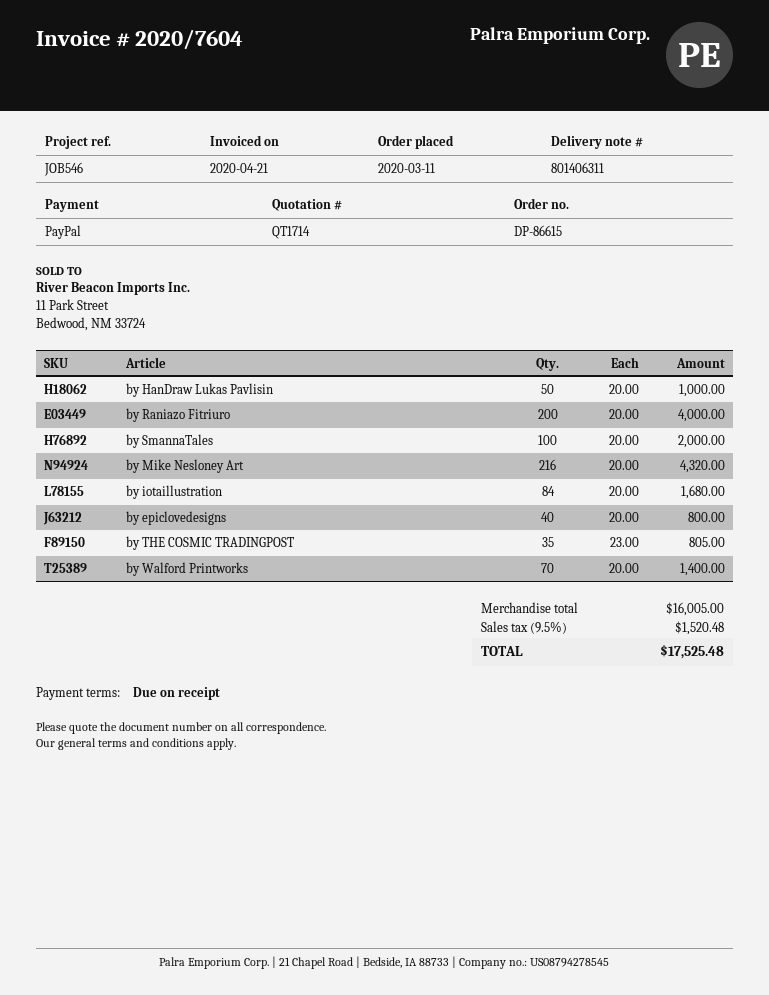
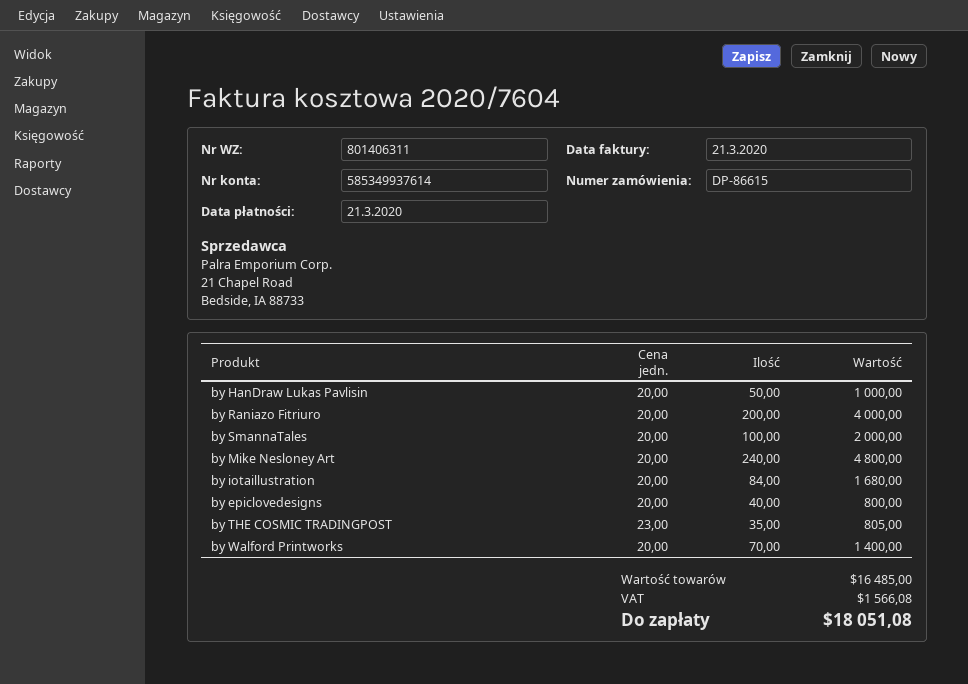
invoice date: 2020-04-21 -> 2020-03-21
by Mike Nesloney Art: 216 x 20.00 = 4320.00 -> 240 x 20.00 = 4800.00
subtotal: 16005.00 -> 16485.00
tax: 1520.48 -> 1566.08
total: 17525.48 -> 18051.08

